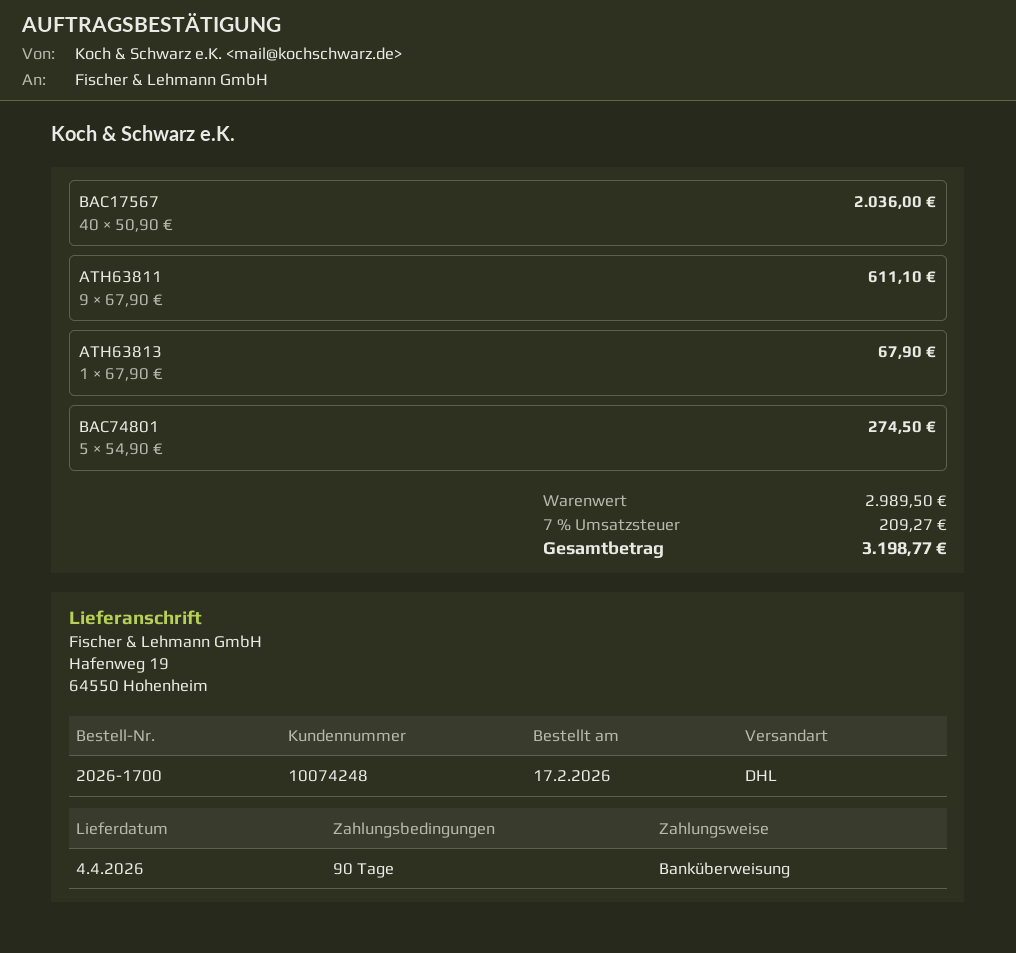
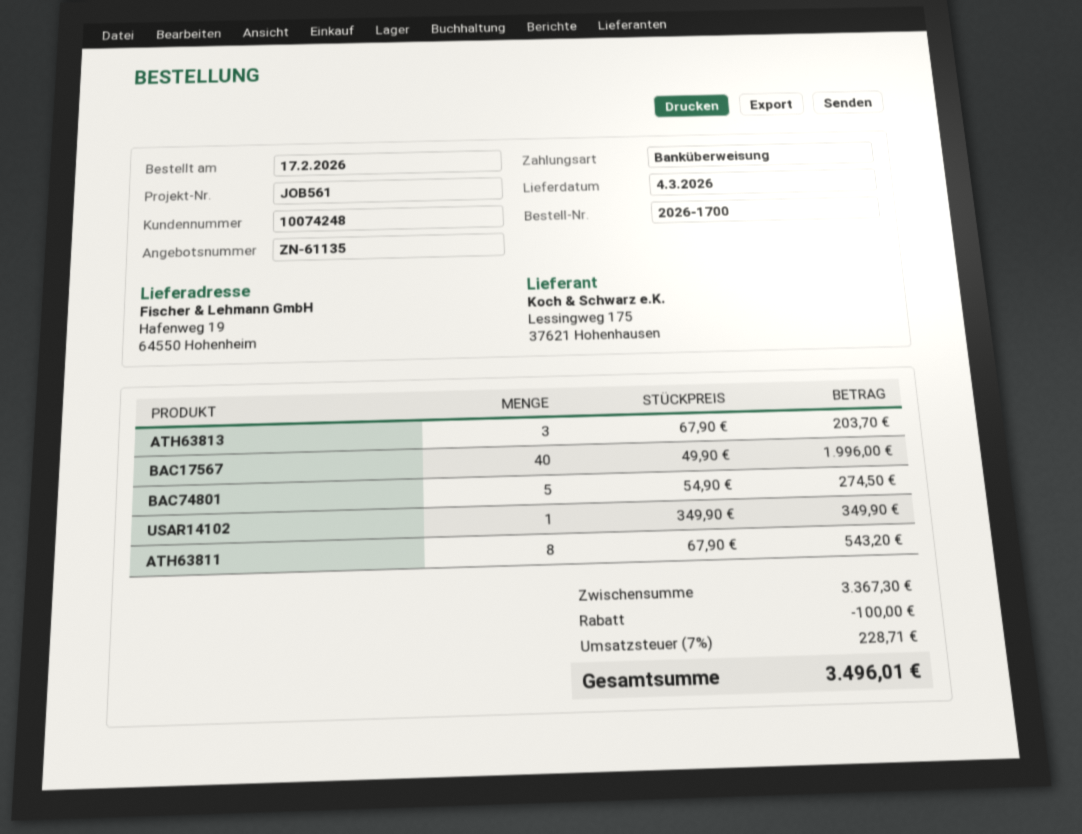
delivery date: 2026-04-04 -> 2026-03-04
BAC17567: 40 x 50.90 = 2036.00 -> 40 x 49.90 = 1996.00
ATH63811: 9 x 67.90 = 611.10 -> 8 x 67.90 = 543.20
ATH63813: 1 x 67.90 = 67.90 -> 3 x 67.90 = 203.70
USAR14102: none -> 1 x 349.90 = 349.90
subtotal: 2989.50 -> 3367.30
discount: none -> 100.00
tax: 7% = 209.27 -> 7% = 228.71
total: 3198.77 -> 3496.01

